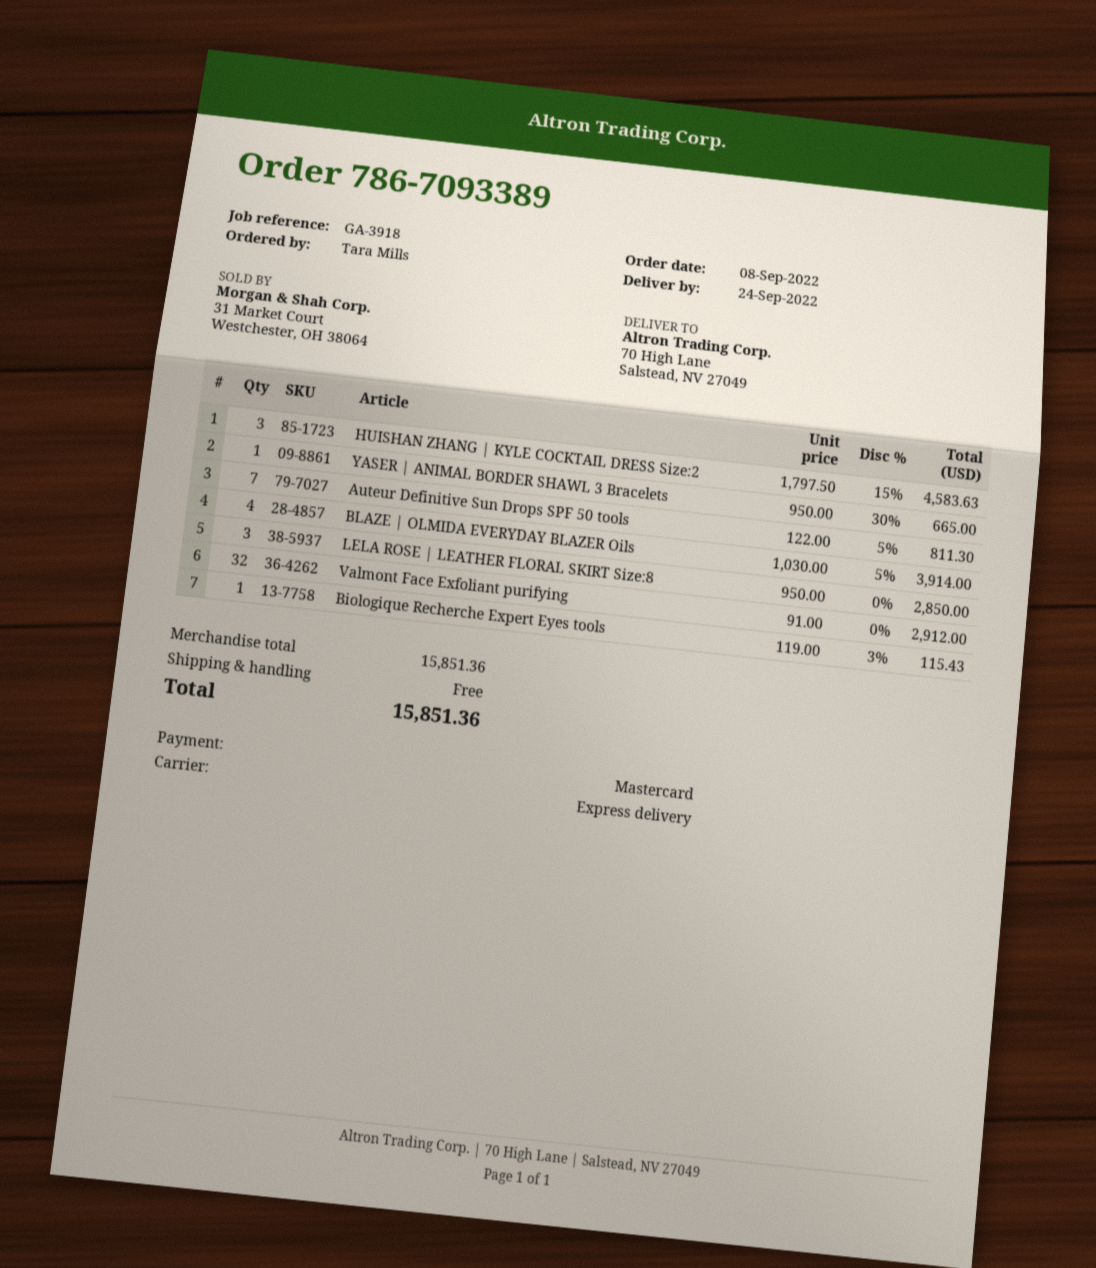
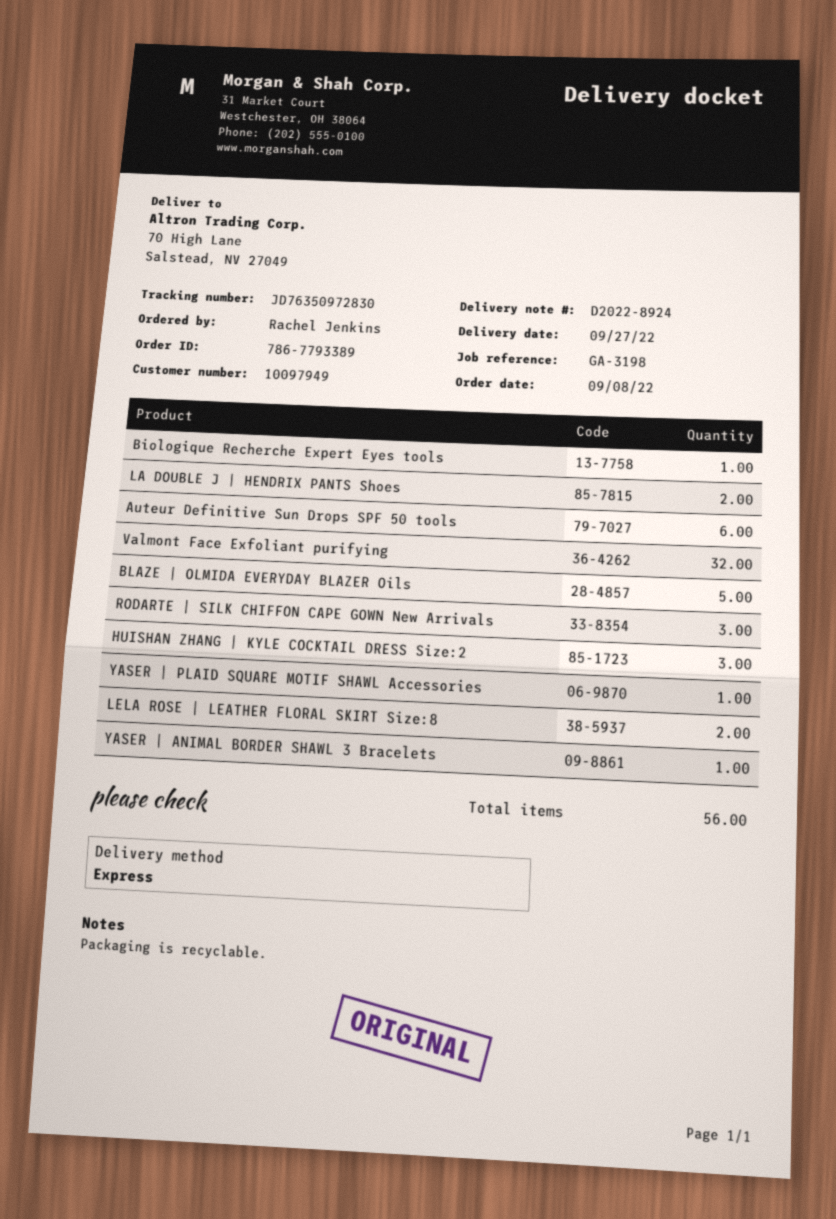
order number: 786-7093389 -> 786-7793389
delivery date: 2022-09-24 -> 2022-09-27
reference: GA-3918 -> GA-3198
ordered by: Tara Mills -> Rachel Jenkins
Auteur Definitive Sun Drops SPF 50 tools: 7 -> 6
BLAZE | OLMIDA EVERYDAY BLAZER Oils: 4 -> 5
LELA ROSE | LEATHER FLORAL SKIRT Size:8: 3 -> 2
LA DOUBLE J | HENDRIX PANTS Shoes: none -> 2
RODARTE | SILK CHIFFON CAPE GOWN New Arrivals: none -> 3
YASER | PLAID SQUARE MOTIF SHAWL Accessories: none -> 1

